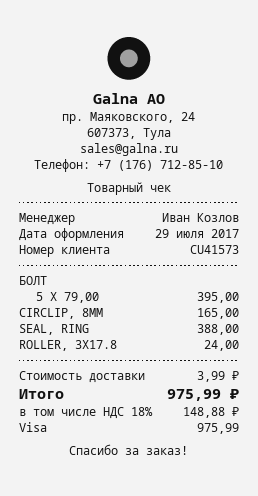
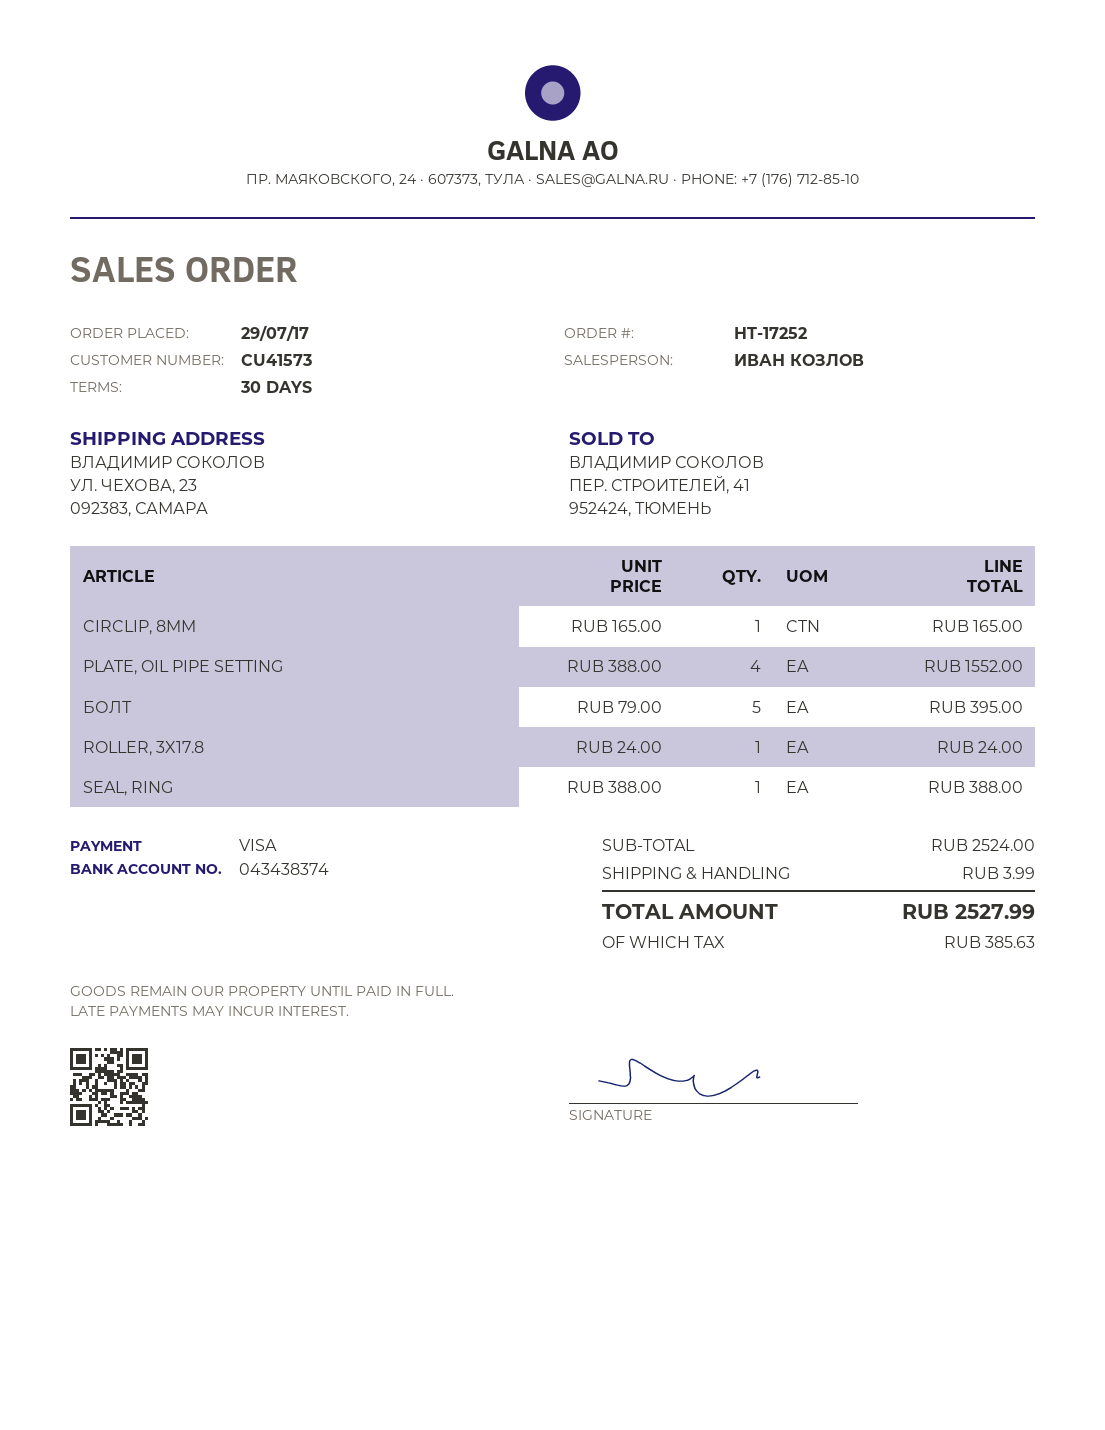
PLATE, OIL PIPE SETTING: none -> 4 x 388.00 = 1552.00
tax: 148.88 -> 385.63
total: 975.99 -> 2527.99

